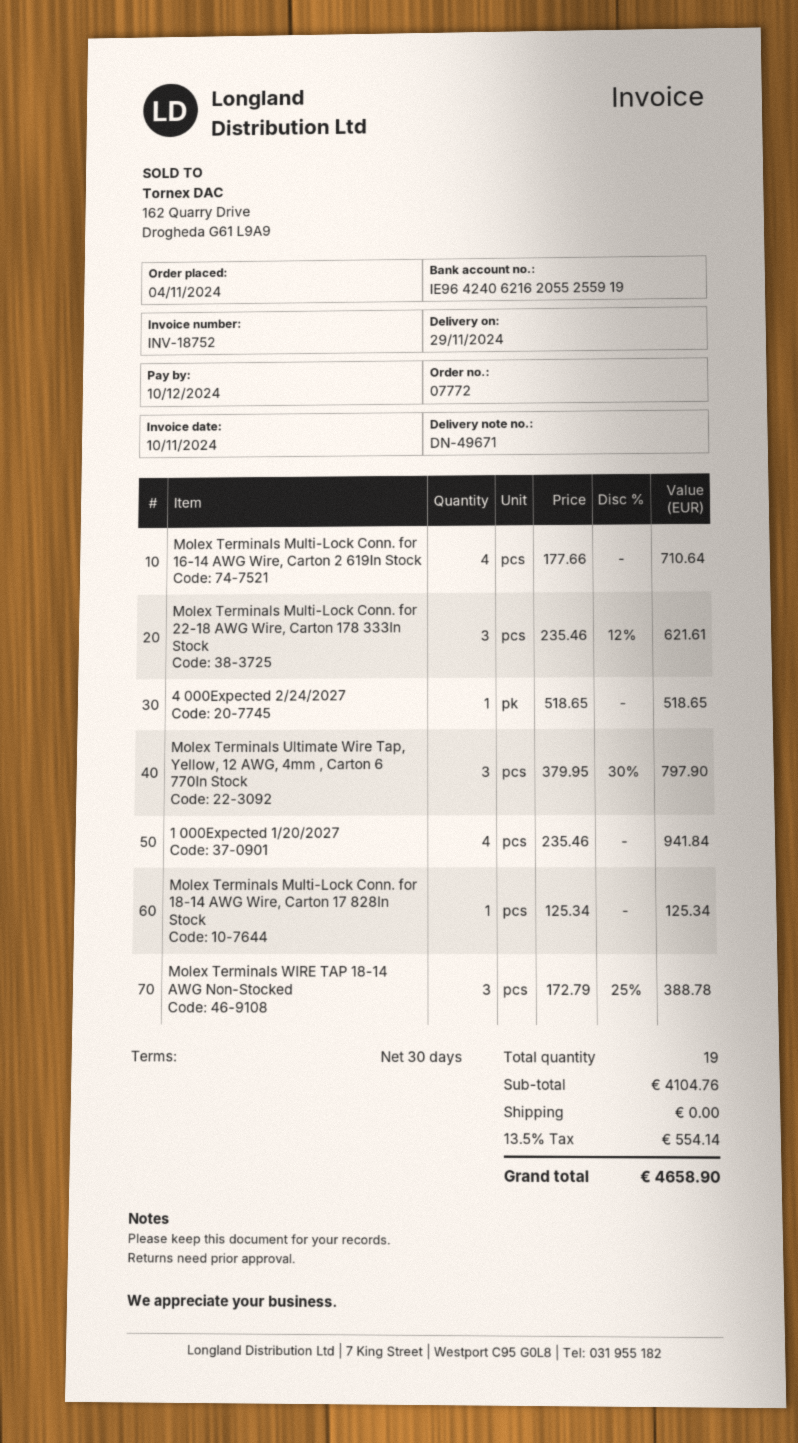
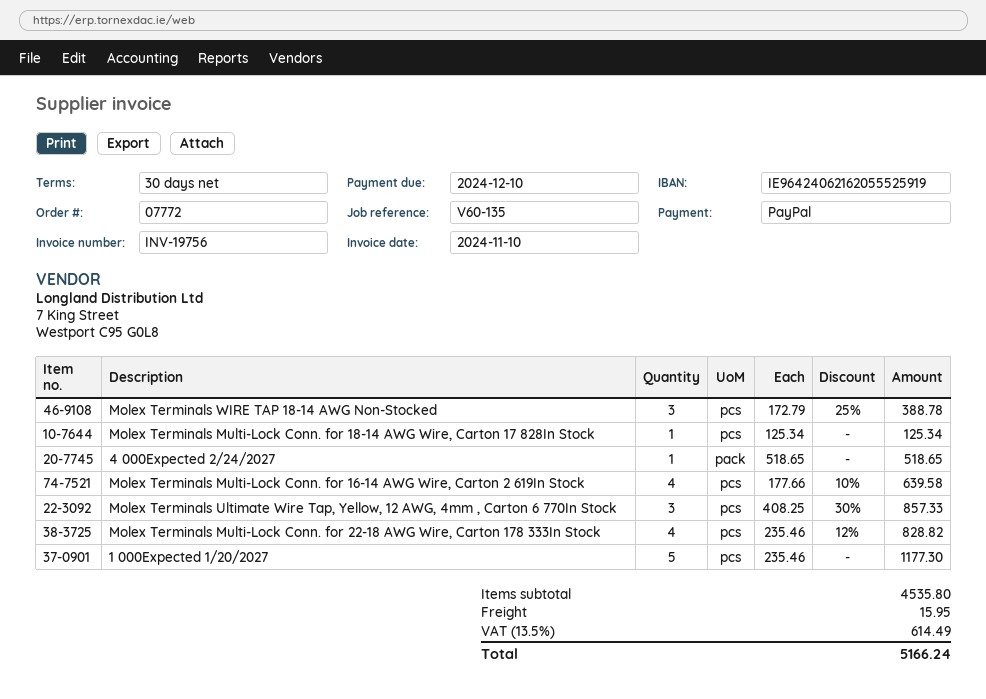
invoice number: INV-18752 -> INV-19756
bank account: IE96424062162055255919 -> IE96424062162055525919
Molex Terminals Multi-Lock Conn. for 16-14 AWG Wire, Carton 2 619In Stock: 4 x 177.66 = 710.64 -> 4 x 177.66 - 10% = 639.58
Molex Terminals Multi-Lock Conn. for 22-18 AWG Wire, Carton 178 333In Stock: 3 x 235.46 - 12% = 621.61 -> 4 x 235.46 - 12% = 828.82
Molex Terminals Ultimate Wire Tap, Yellow, 12 AWG, 4mm , Carton 6 770In Stock: 3 x 379.95 - 30% = 797.90 -> 3 x 408.25 - 30% = 857.33
1 000Expected 1/20/2027: 4 x 235.46 = 941.84 -> 5 x 235.46 = 1177.30
subtotal: 4104.76 -> 4535.80
shipping: 0.00 -> 15.95
tax: 13.5% = 554.14 -> 13.5% = 614.49
total: 4658.90 -> 5166.24

